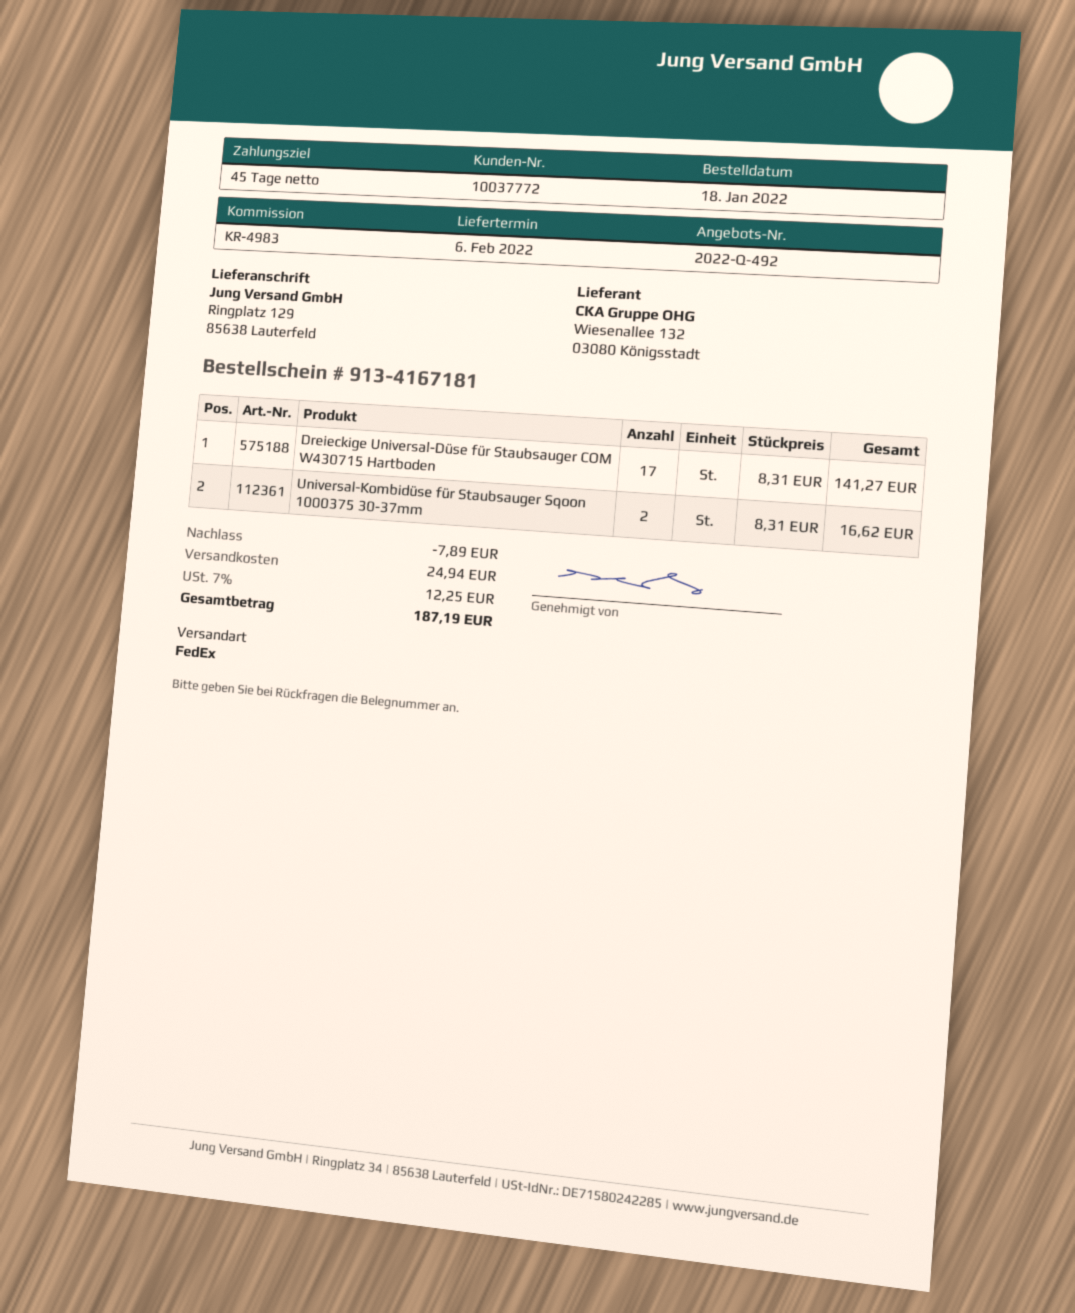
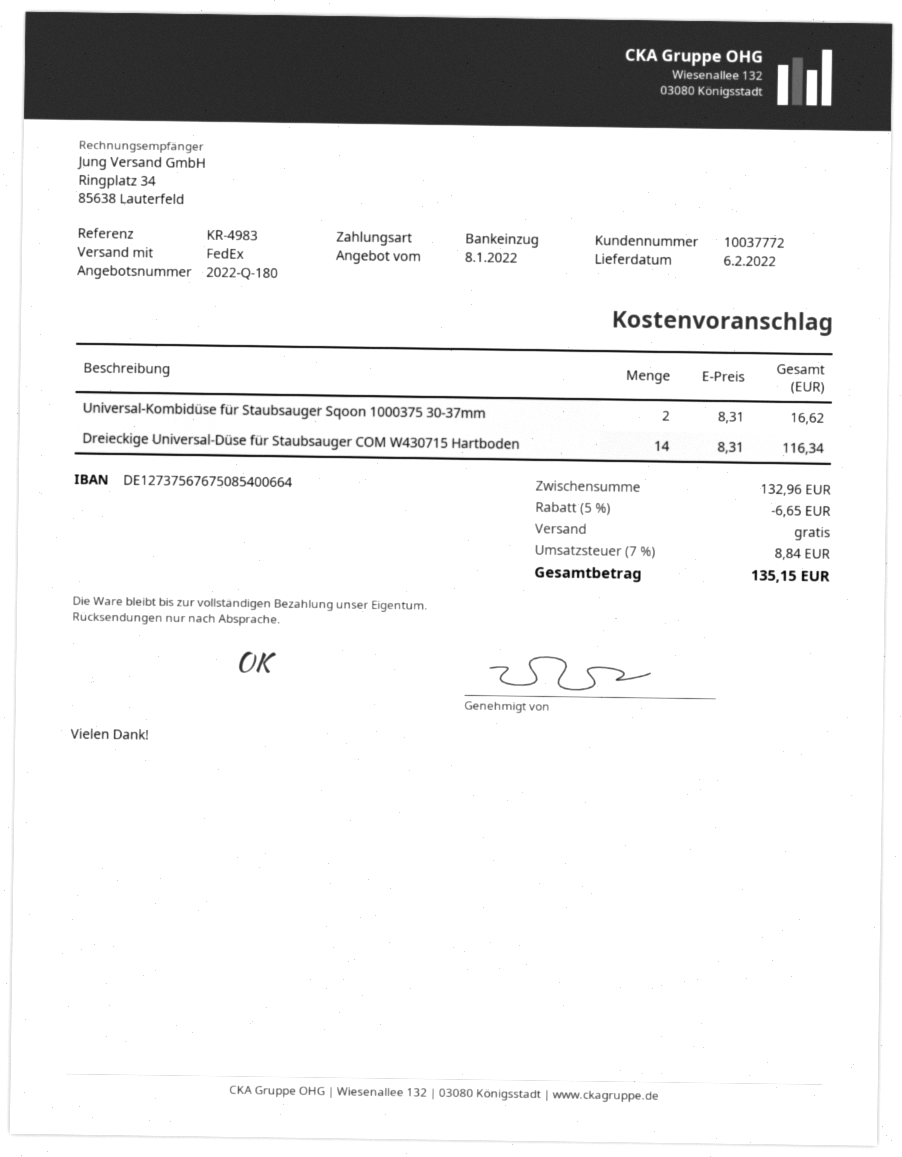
quote number: 2022-Q-492 -> 2022-Q-180
Dreieckige Universal-Düse für Staubsauger COM W430715 Hartboden: 17 x 8.31 = 141.27 -> 14 x 8.31 = 116.34
discount: 7.89 -> 6.65
shipping: 24.94 -> 0.00
tax: 7% = 12.25 -> 7% = 8.84
total: 187.19 -> 135.15

